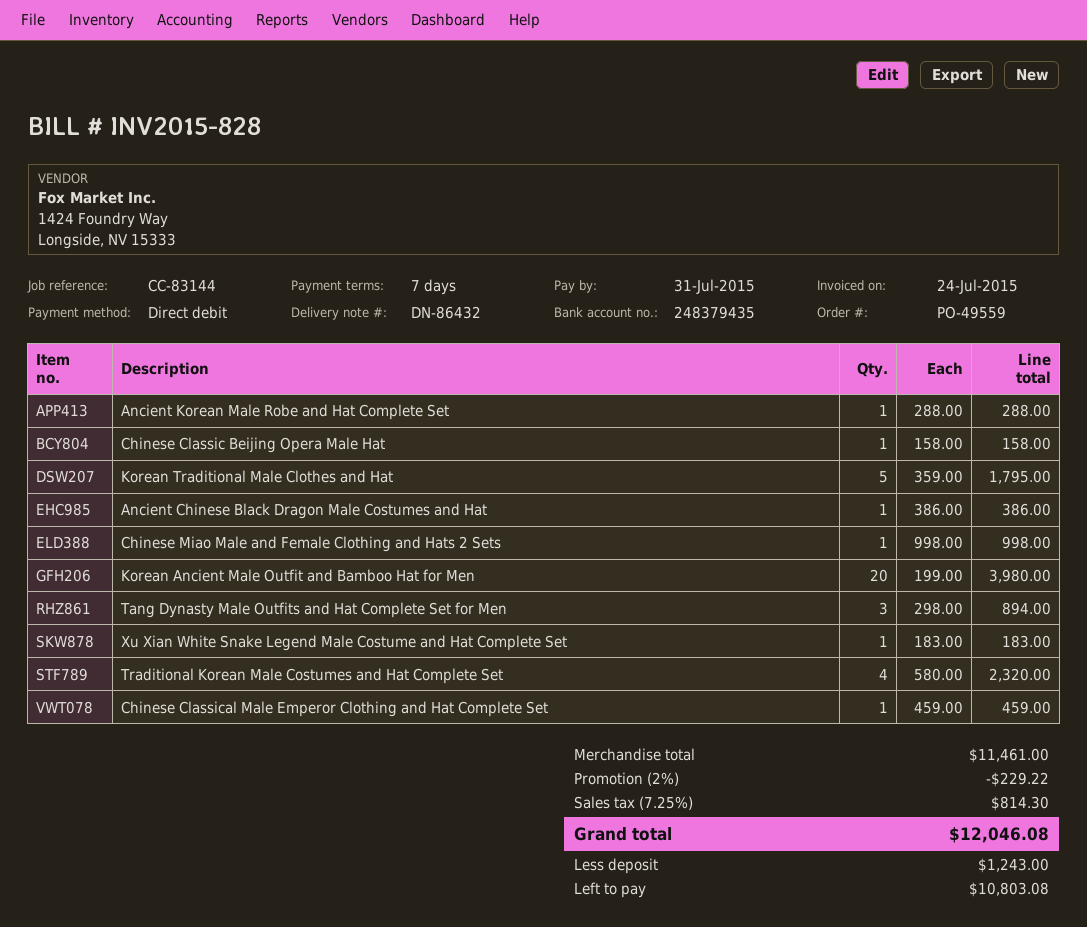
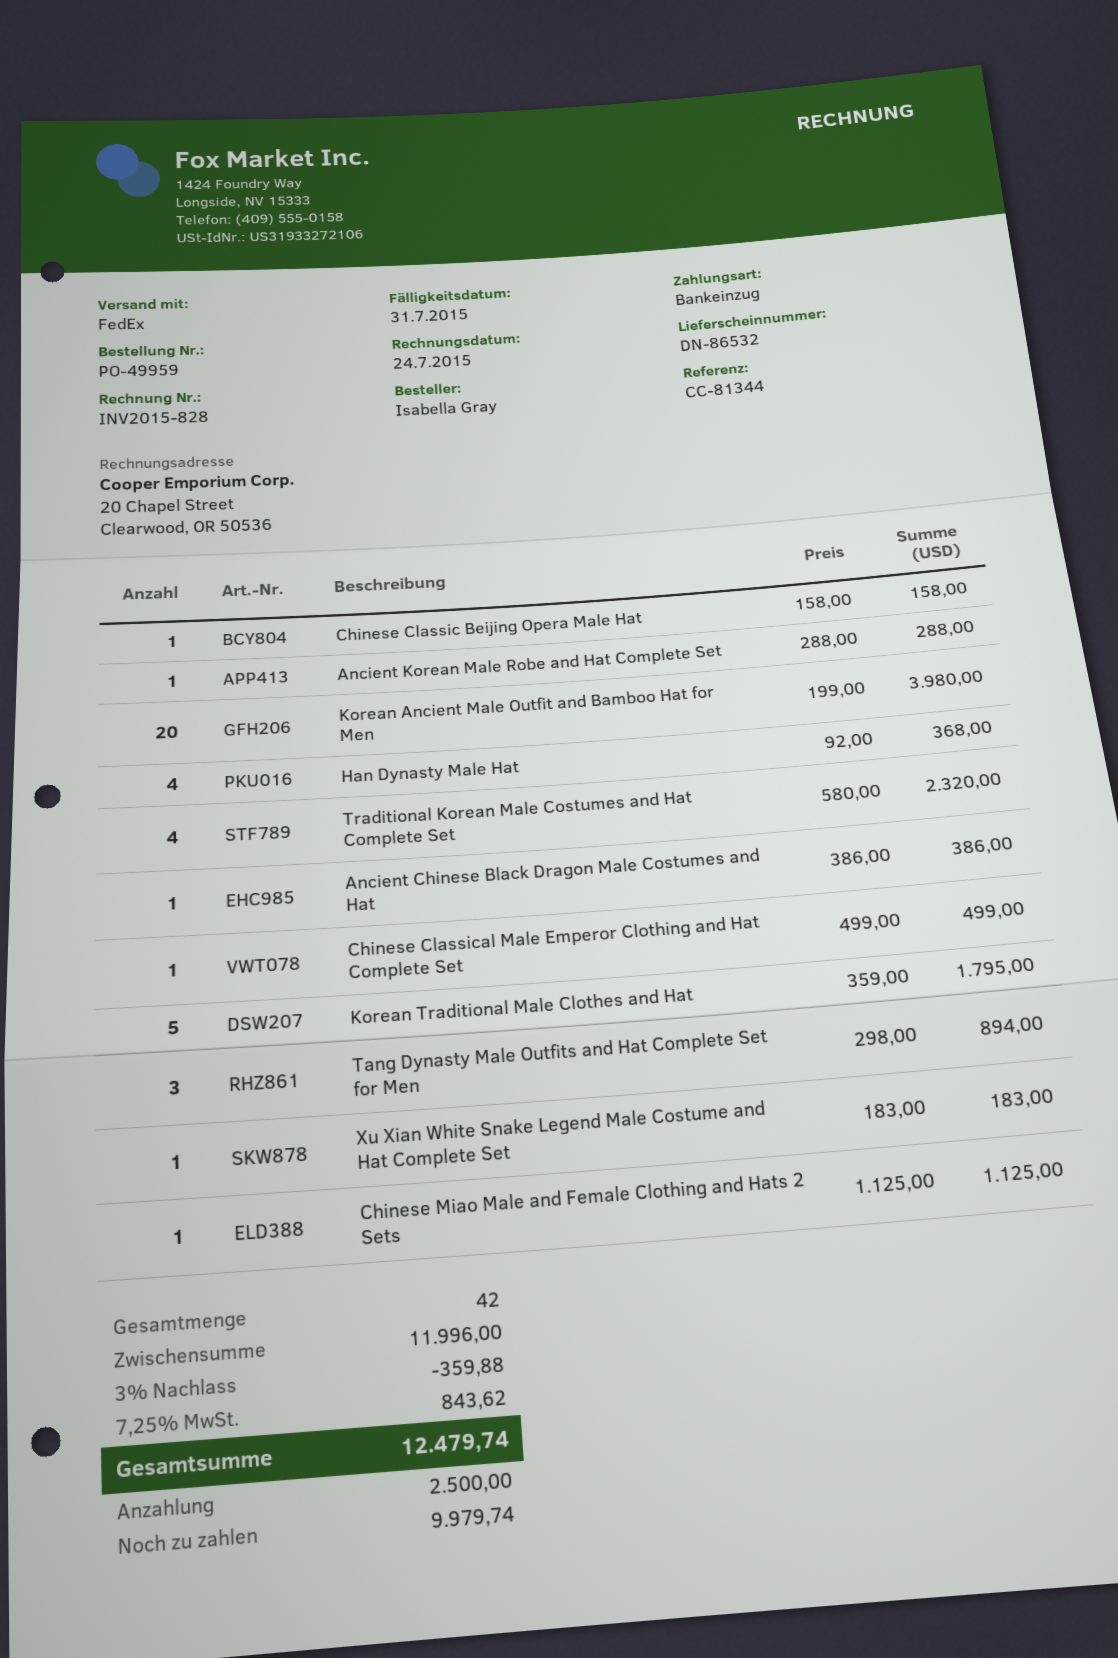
order number: PO-49559 -> PO-49959
delivery note number: DN-86432 -> DN-86532
reference: CC-83144 -> CC-81344
Chinese Miao Male and Female Clothing and Hats 2 Sets: 1 x 998.00 = 998.00 -> 1 x 1125.00 = 1125.00
Chinese Classical Male Emperor Clothing and Hat Complete Set: 1 x 459.00 = 459.00 -> 1 x 499.00 = 499.00
Han Dynasty Male Hat: none -> 4 x 92.00 = 368.00
subtotal: 11461.00 -> 11996.00
discount: 2% = 229.22 -> 3% = 359.88
tax: 7.25% = 814.30 -> 7.25% = 843.62
total: 12046.08 -> 12479.74
deposit: 1243.00 -> 2500.00
balance: 10803.08 -> 9979.74

